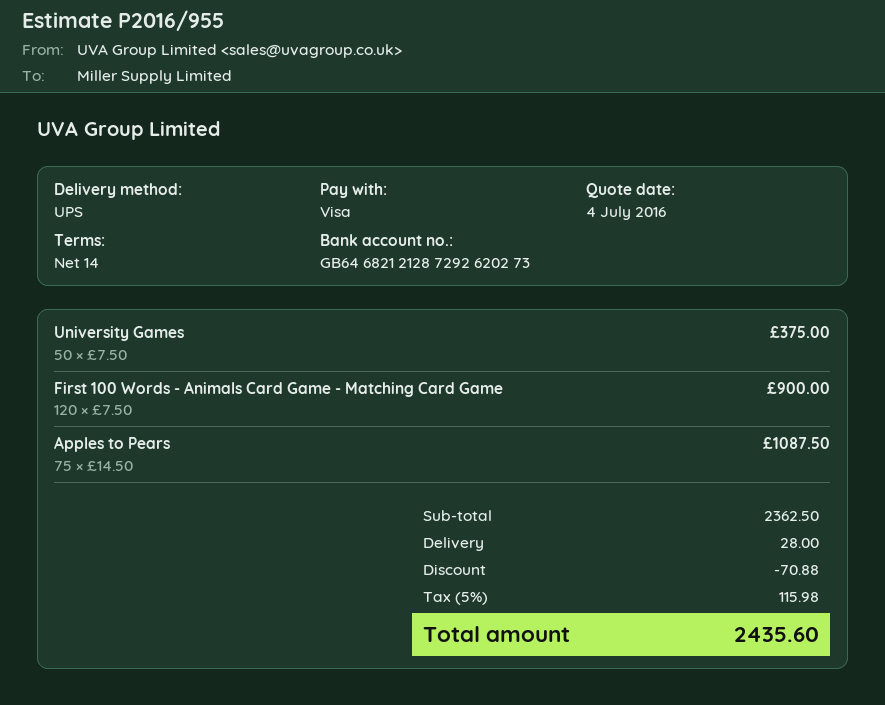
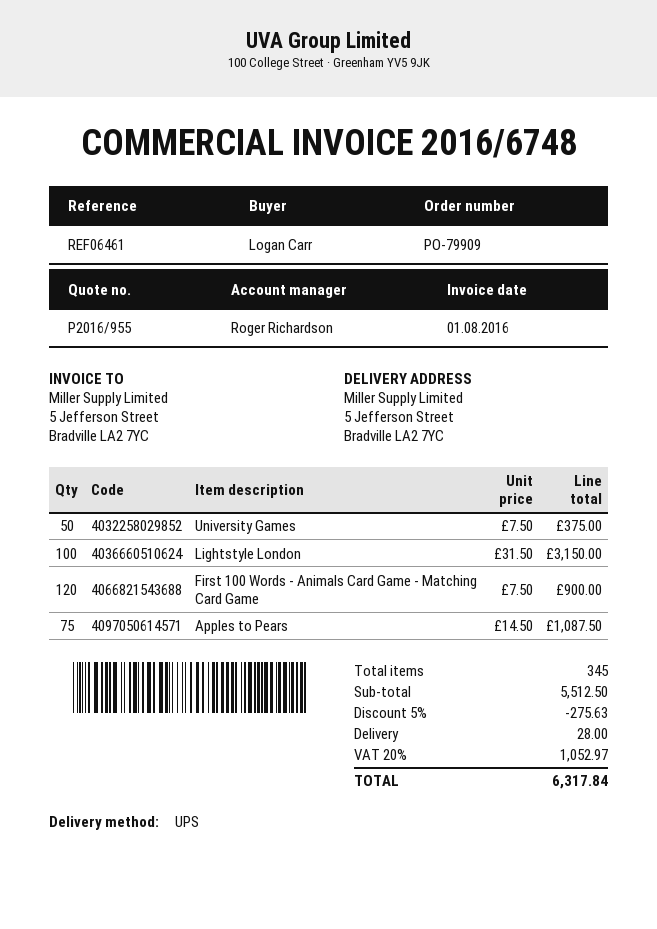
Lightstyle London: none -> 100 x 31.50 = 3150.00
subtotal: 2362.50 -> 5512.50
discount: 70.88 -> 275.63
tax: 5% = 115.98 -> 20% = 1052.97
total: 2435.60 -> 6317.84

